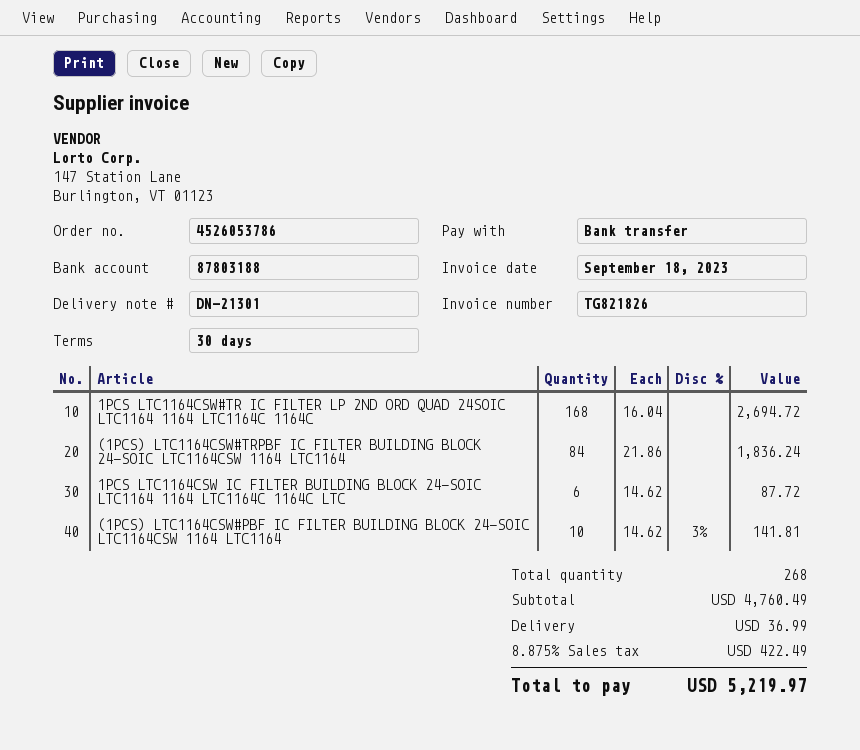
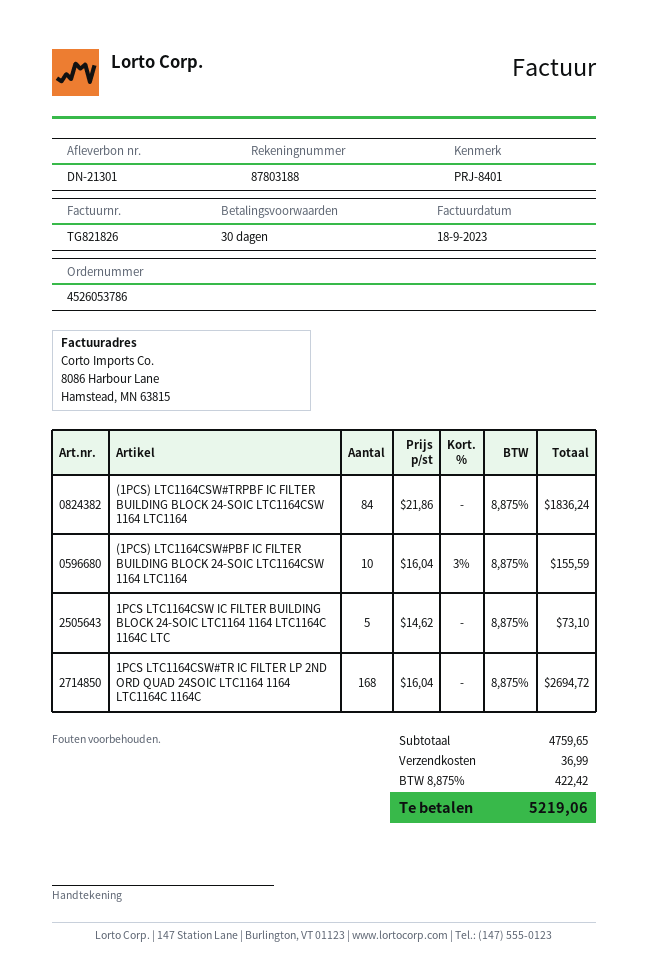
1PCS LTC1164CSW IC FILTER BUILDING BLOCK 24-SOIC LTC1164 1164 LTC1164C 1164C LTC: 6 x 14.62 = 87.72 -> 5 x 14.62 = 73.10
(1PCS) LTC1164CSW#PBF IC FILTER BUILDING BLOCK 24-SOIC LTC1164CSW 1164 LTC1164: 10 x 14.62 - 3% = 141.81 -> 10 x 16.04 - 3% = 155.59
subtotal: 4760.49 -> 4759.65
tax: 8.875% = 422.49 -> 8.875% = 422.42
total: 5219.97 -> 5219.06

